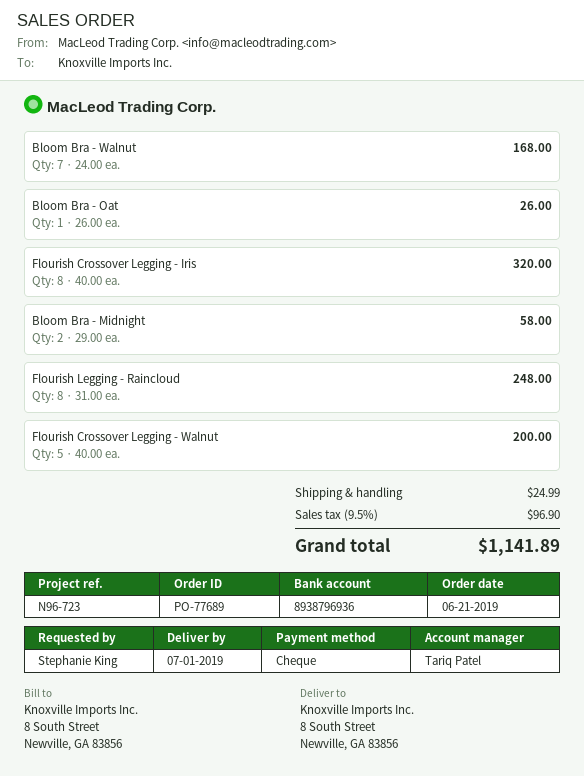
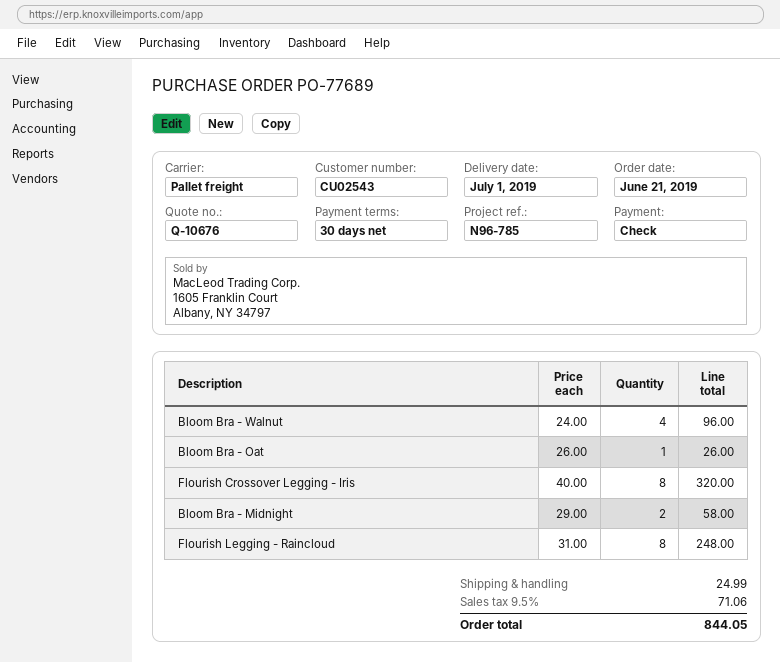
reference: N96-723 -> N96-785
Bloom Bra - Walnut: 7 x 24.00 = 168.00 -> 4 x 24.00 = 96.00
Flourish Crossover Legging - Walnut: 5 x 40.00 = 200.00 -> none
tax: 9.5% = 96.90 -> 9.5% = 71.06
total: 1141.89 -> 844.05

